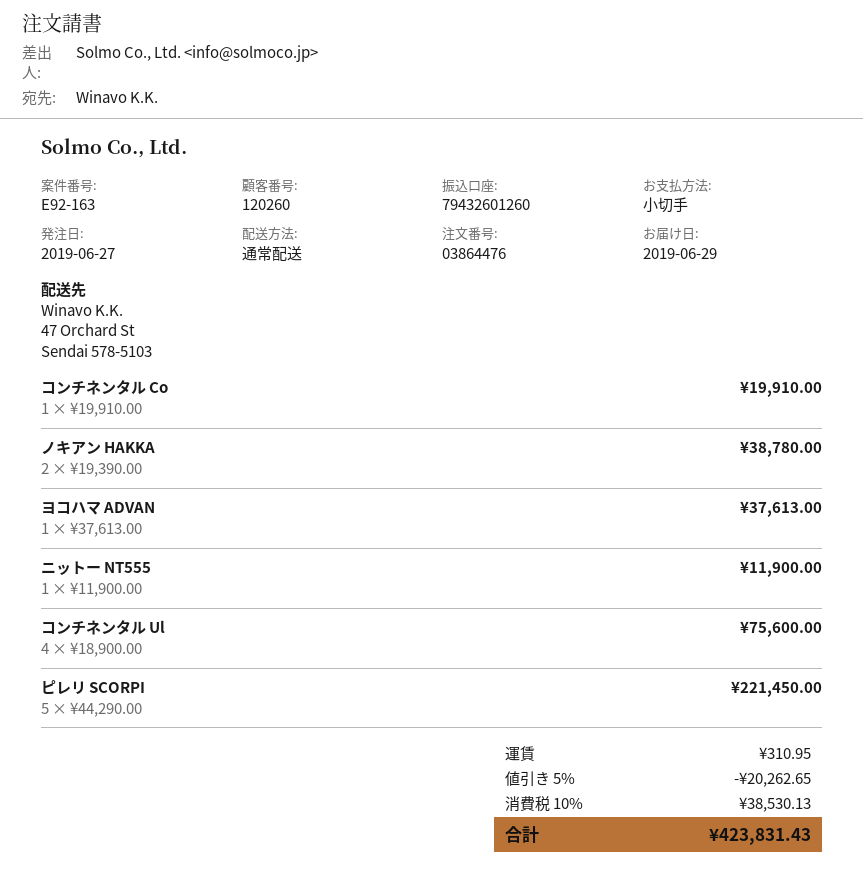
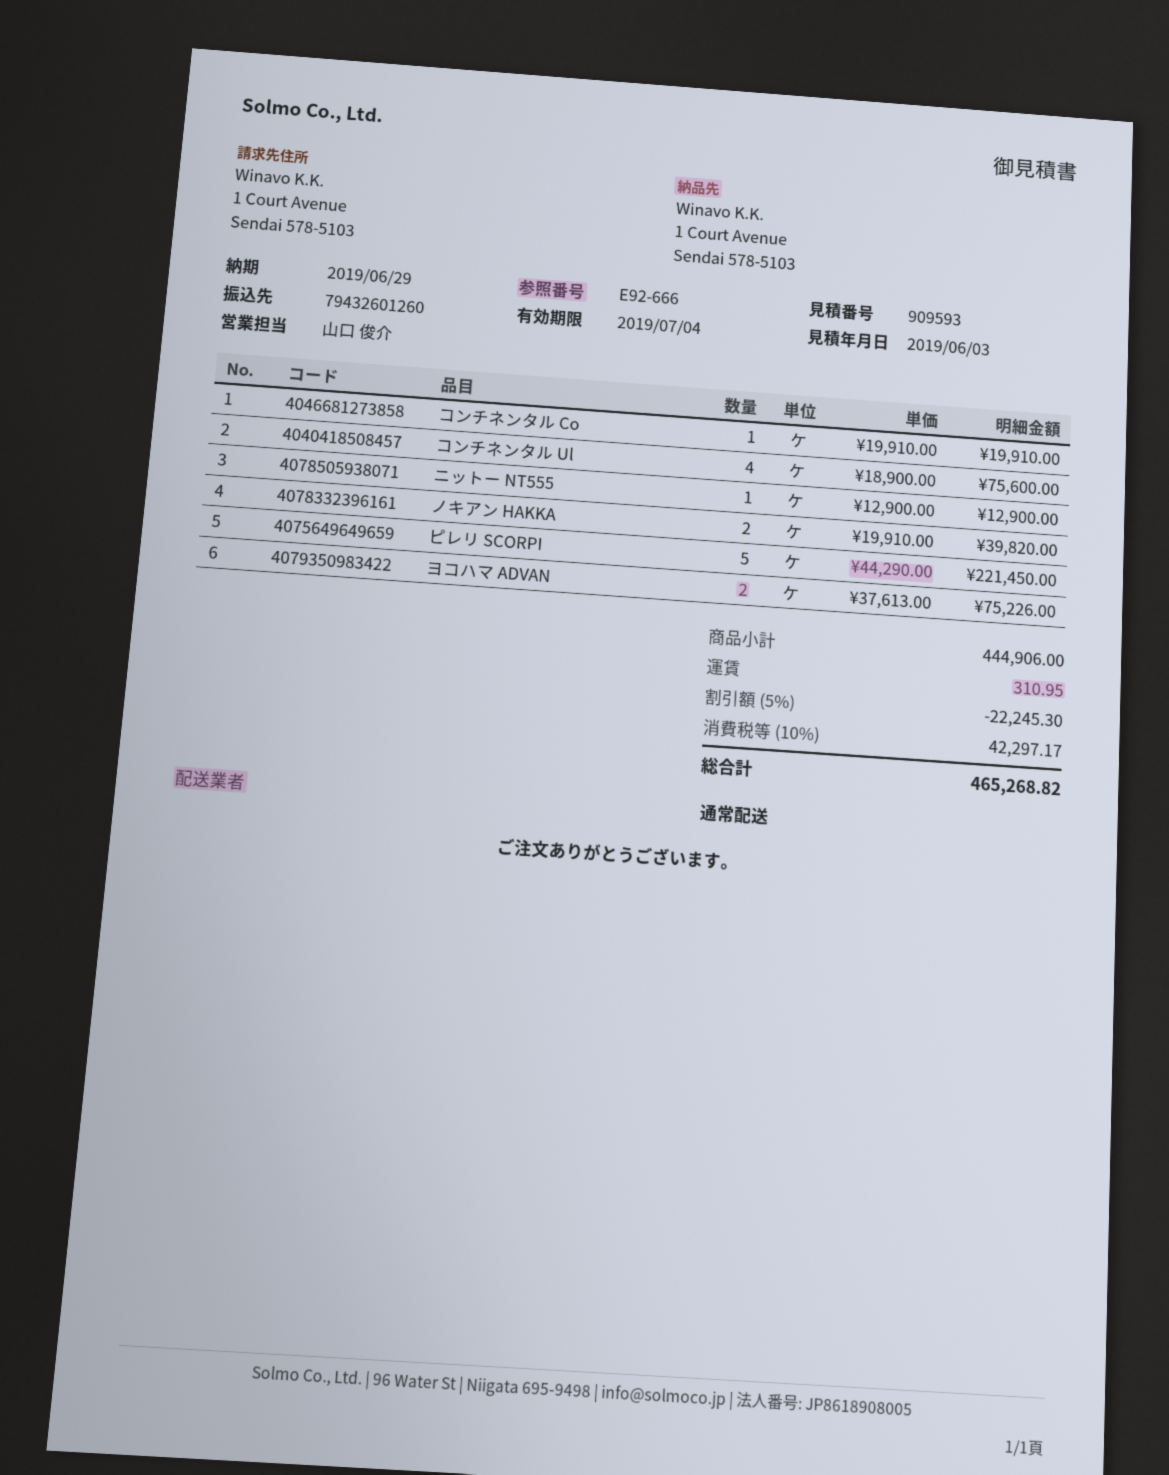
reference: E92-163 -> E92-666
ship to: 47 Orchard St, Sendai 578-5103 -> 1 Court Avenue, Sendai 578-5103
ノキアン HAKKA: 2 x 19390.00 = 38780.00 -> 2 x 19910.00 = 39820.00
ヨコハマ ADVAN: 1 x 37613.00 = 37613.00 -> 2 x 37613.00 = 75226.00
ニットー NT555: 1 x 11900.00 = 11900.00 -> 1 x 12900.00 = 12900.00
discount: 5% = 20262.65 -> 5% = 22245.30
tax: 10% = 38530.13 -> 10% = 42297.17
total: 423831.43 -> 465268.82

